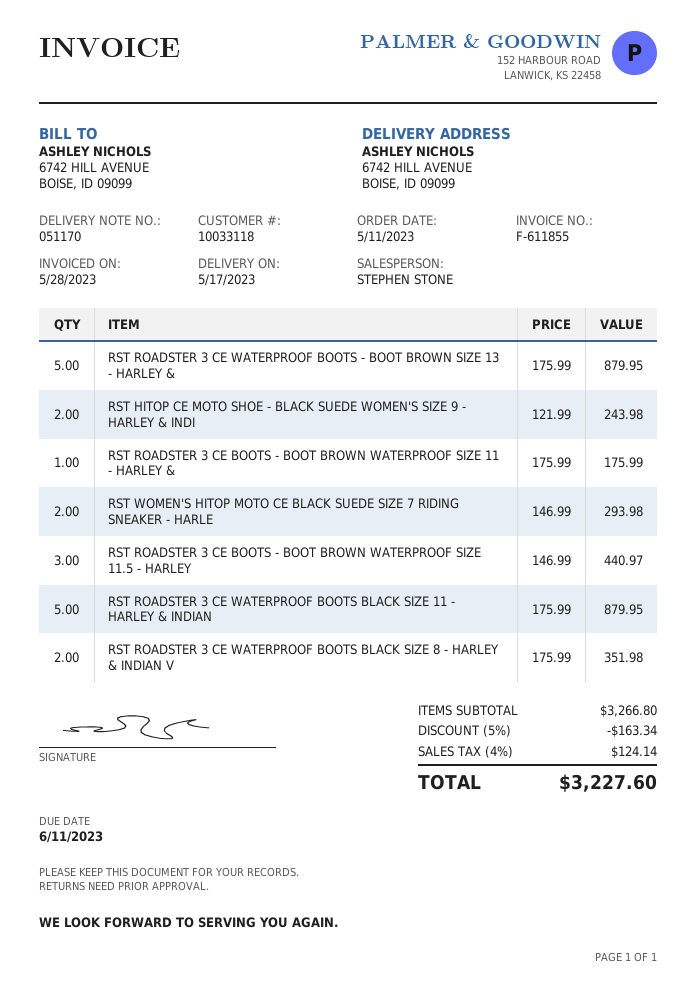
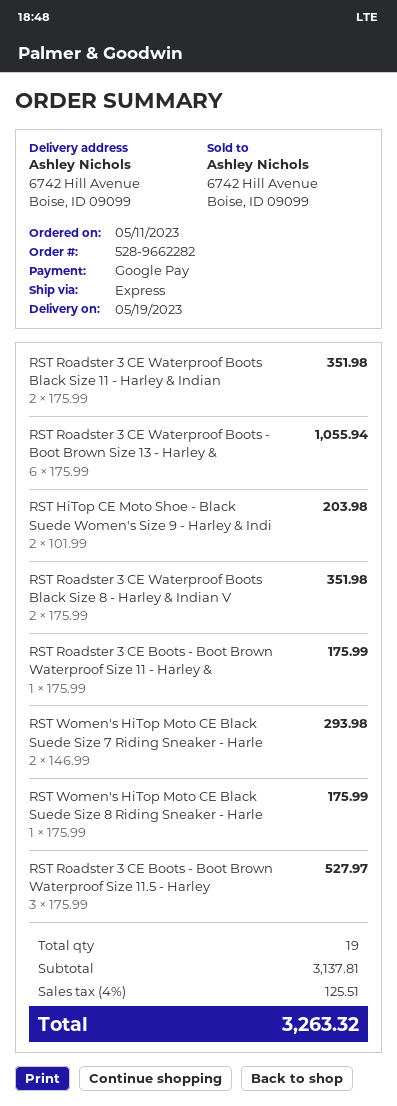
delivery date: 2023-05-17 -> 2023-05-19
RST ROADSTER 3 CE WATERPROOF BOOTS - BOOT BROWN SIZE 13 - HARLEY &: 5 x 175.99 = 879.95 -> 6 x 175.99 = 1055.94
RST HITOP CE MOTO SHOE - BLACK SUEDE WOMEN'S SIZE 9 - HARLEY & INDI: 2 x 121.99 = 243.98 -> 2 x 101.99 = 203.98
RST ROADSTER 3 CE BOOTS - BOOT BROWN WATERPROOF SIZE 11.5 - HARLEY: 3 x 146.99 = 440.97 -> 3 x 175.99 = 527.97
RST ROADSTER 3 CE WATERPROOF BOOTS BLACK SIZE 11 - HARLEY & INDIAN: 5 x 175.99 = 879.95 -> 2 x 175.99 = 351.98
RST Women's HiTop Moto CE Black Suede Size 8 Riding Sneaker - Harle: none -> 1 x 175.99 = 175.99
subtotal: 3266.80 -> 3137.81
discount: 5% = 163.34 -> none
tax: 4% = 124.14 -> 4% = 125.51
total: 3227.60 -> 3263.32

